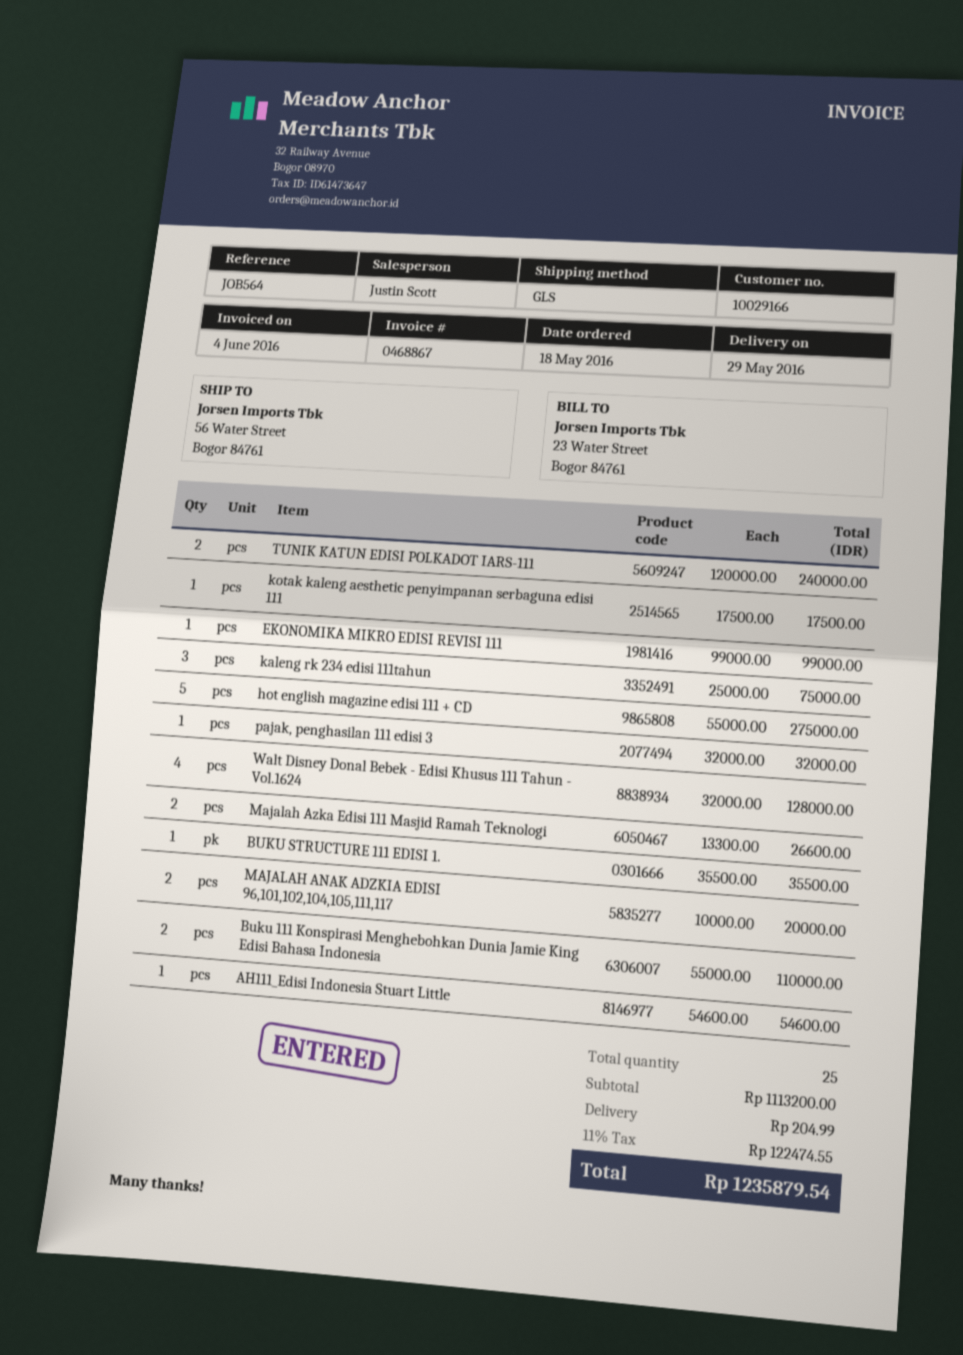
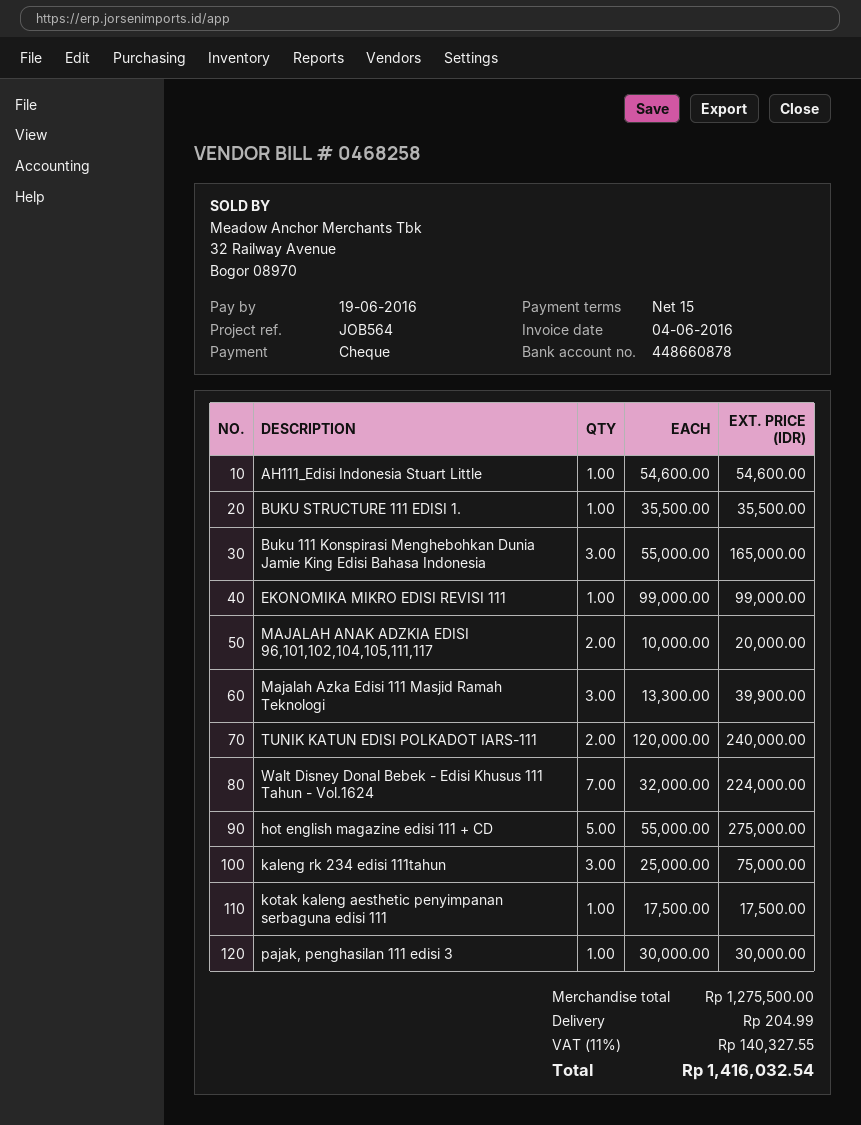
invoice number: 0468867 -> 0468258
pajak, penghasilan 111 edisi 3: 1 x 32000.00 = 32000.00 -> 1 x 30000.00 = 30000.00
Walt Disney Donal Bebek - Edisi Khusus 111 Tahun - Vol.1624: 4 x 32000.00 = 128000.00 -> 7 x 32000.00 = 224000.00
Majalah Azka Edisi 111 Masjid Ramah Teknologi: 2 x 13300.00 = 26600.00 -> 3 x 13300.00 = 39900.00
Buku 111 Konspirasi Menghebohkan Dunia Jamie King Edisi Bahasa Indonesia: 2 x 55000.00 = 110000.00 -> 3 x 55000.00 = 165000.00
subtotal: 1113200.00 -> 1275500.00
tax: 11% = 122474.55 -> 11% = 140327.55
total: 1235879.54 -> 1416032.54

